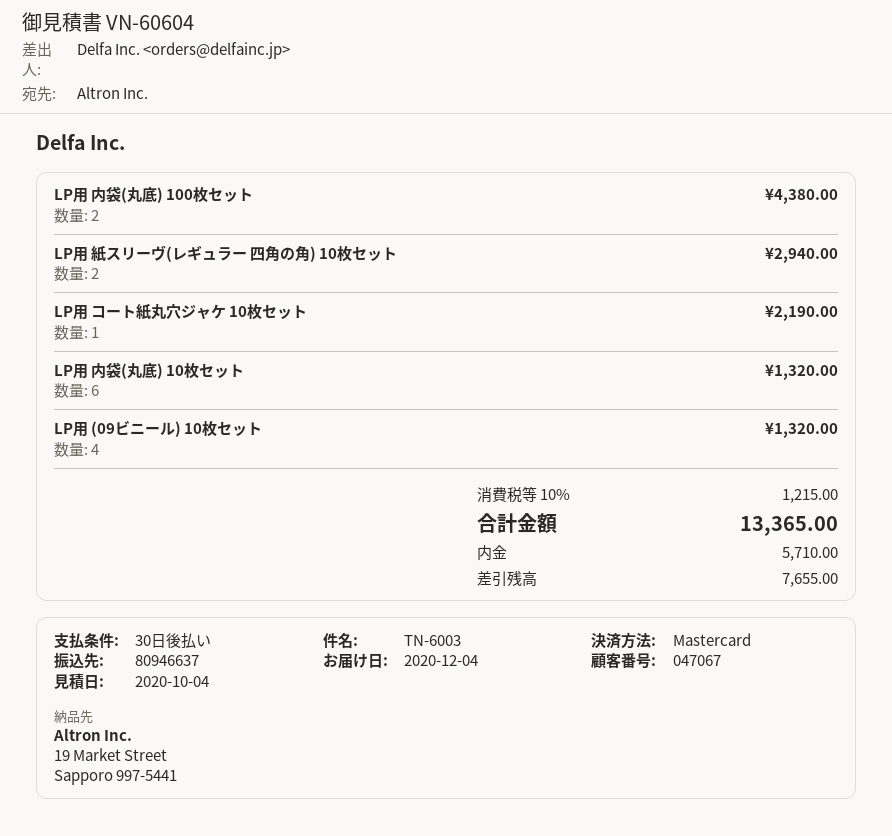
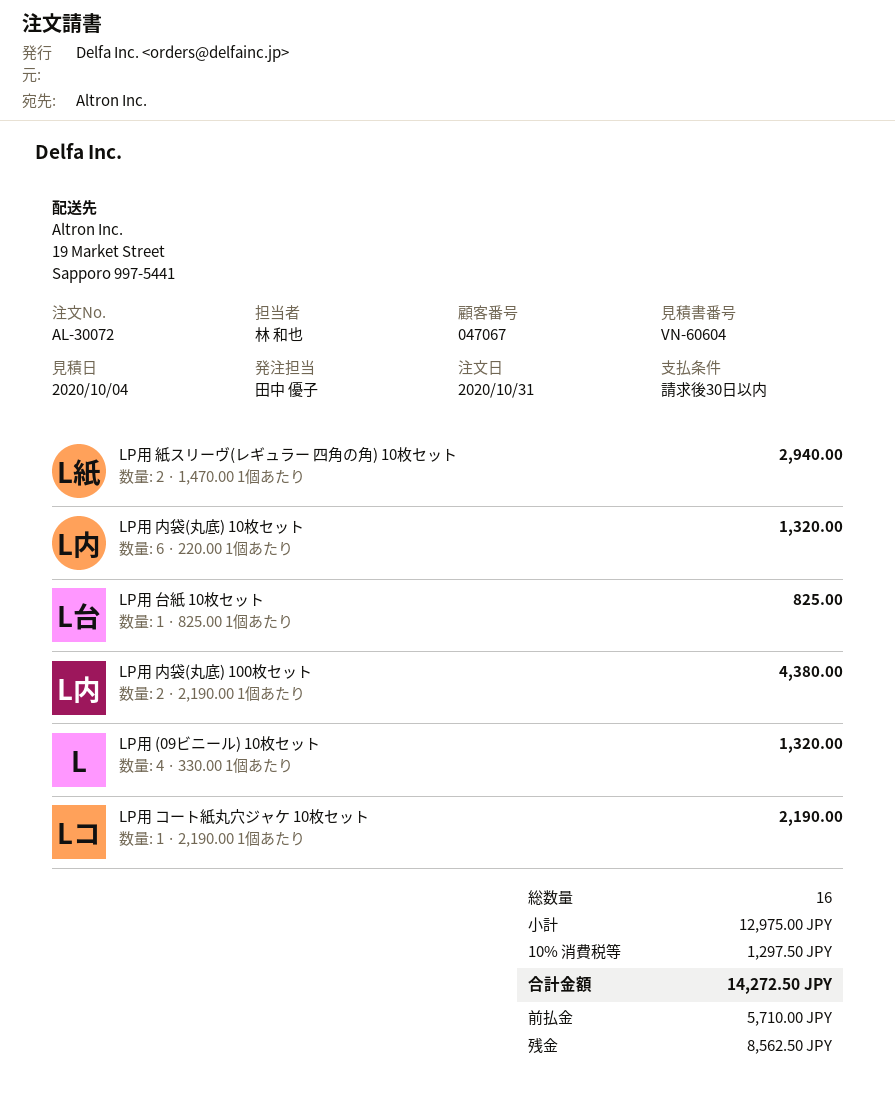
LP用 台紙 10枚セット: none -> 1 for 825.00
tax: 10% = 1215.00 -> 10% = 1297.50
total: 13365.00 -> 14272.50
balance: 7655.00 -> 8562.50

